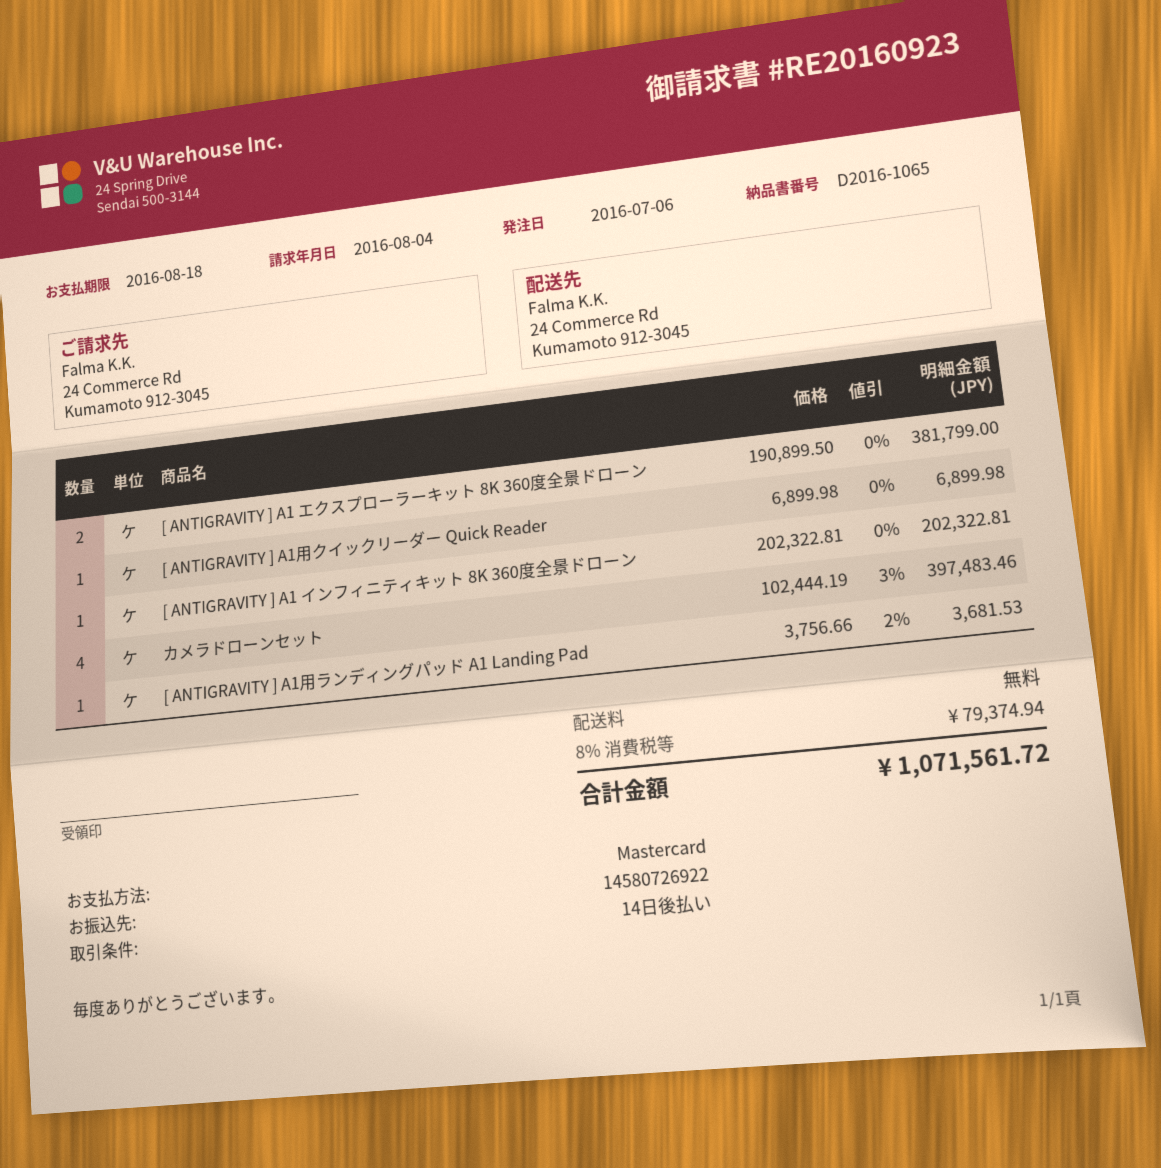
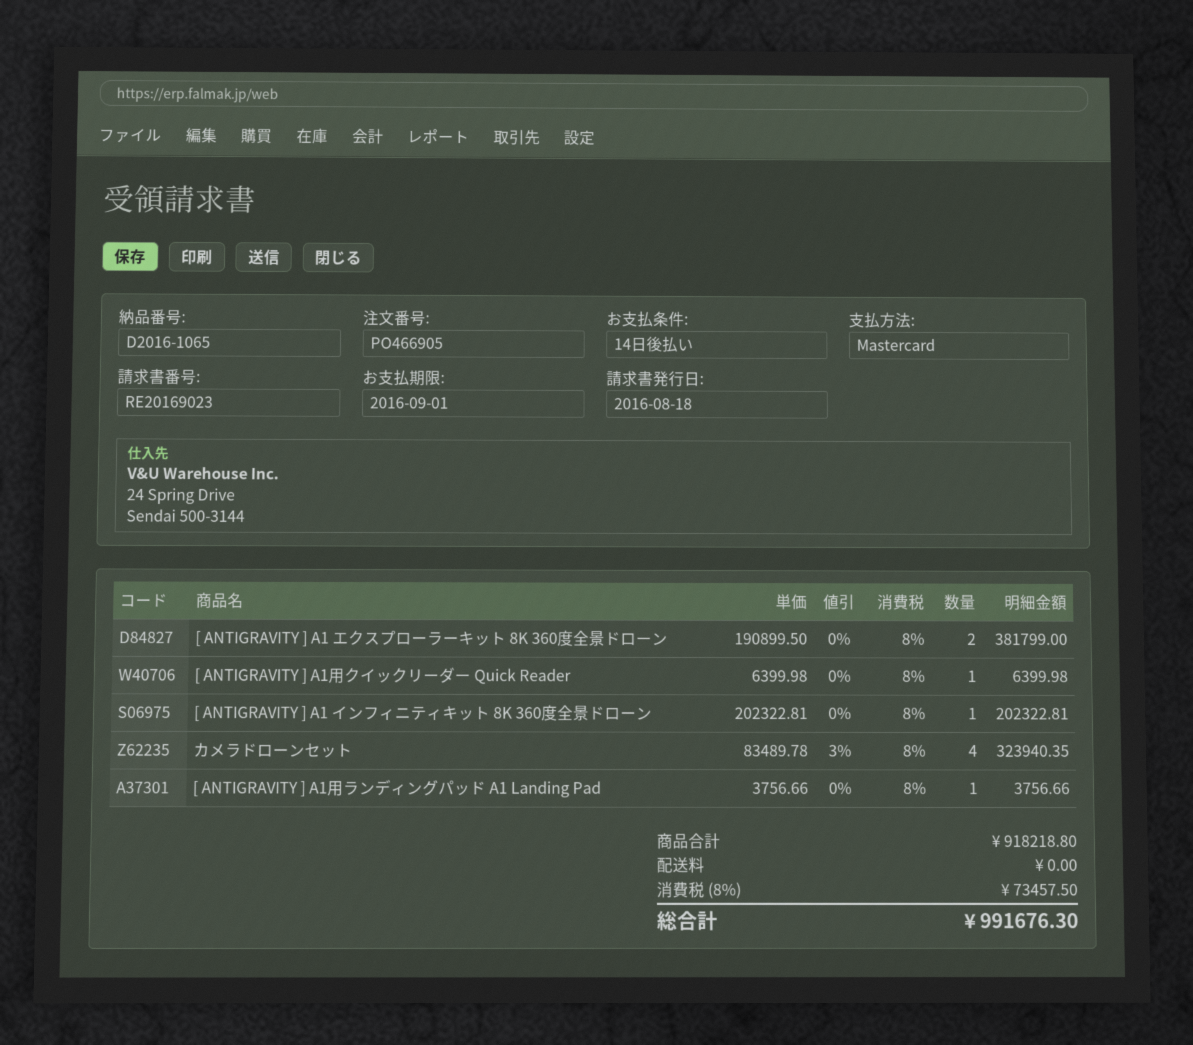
invoice number: RE20160923 -> RE20169023
invoice date: 2016-08-04 -> 2016-08-18
due date: 2016-08-18 -> 2016-09-01
[ ANTIGRAVITY ] A1用クイックリーダー Quick Reader: 1 x 6899.98 = 6899.98 -> 1 x 6399.98 = 6399.98
カメラドローンセット: 4 x 102444.19 - 3% = 397483.46 -> 4 x 83489.78 - 3% = 323940.35
[ ANTIGRAVITY ] A1用ランディングパッド A1 Landing Pad: 1 x 3756.66 - 2% = 3681.53 -> 1 x 3756.66 = 3756.66
tax: 8% = 79374.94 -> 8% = 73457.50
total: 1071561.72 -> 991676.30

